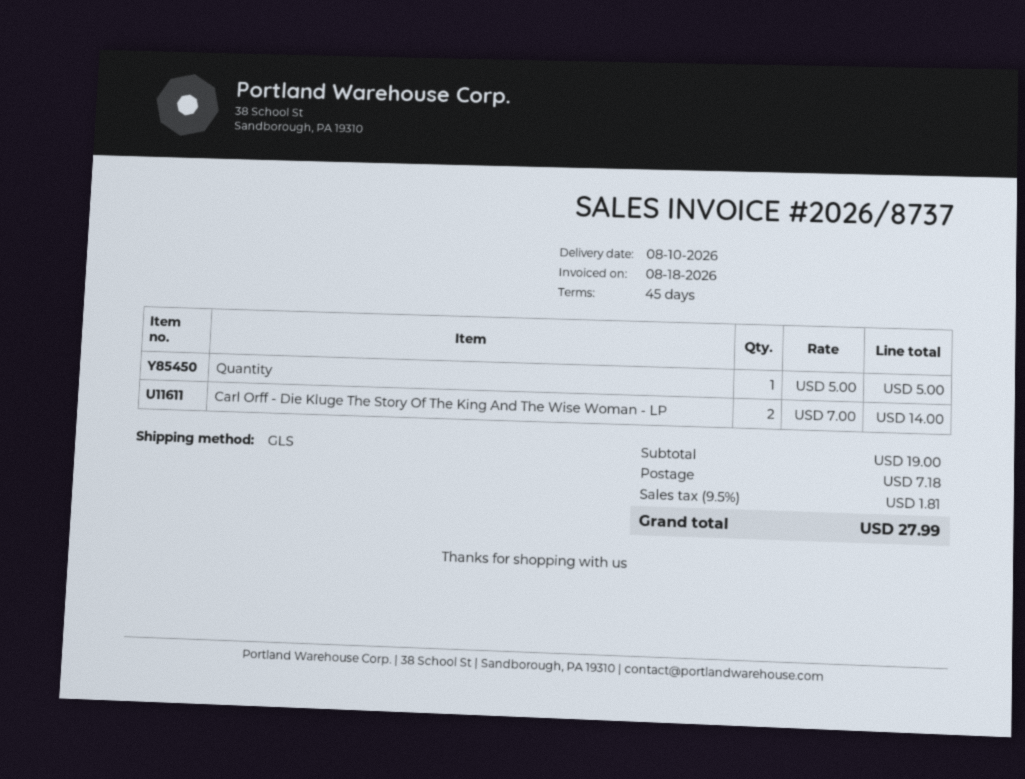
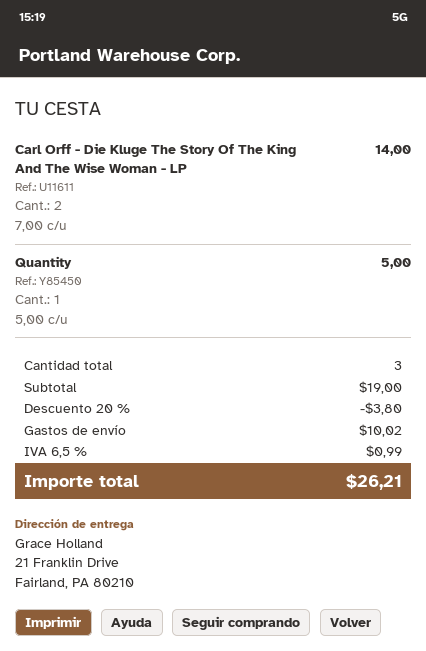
discount: none -> 20% = 3.80
shipping: 7.18 -> 10.02
tax: 9.5% = 1.81 -> 6.5% = 0.99
total: 27.99 -> 26.21

